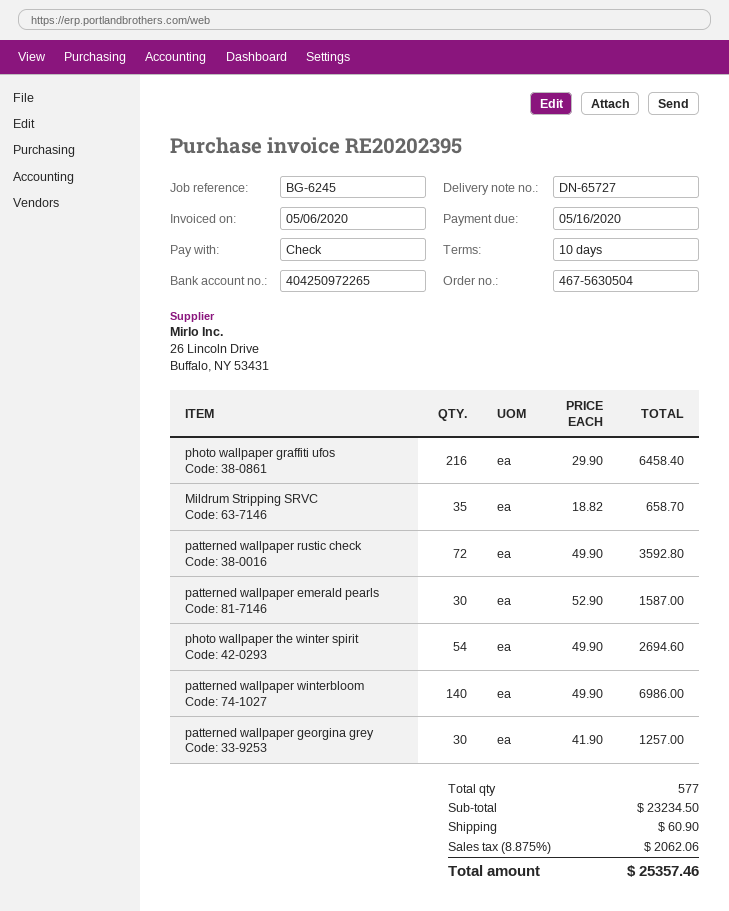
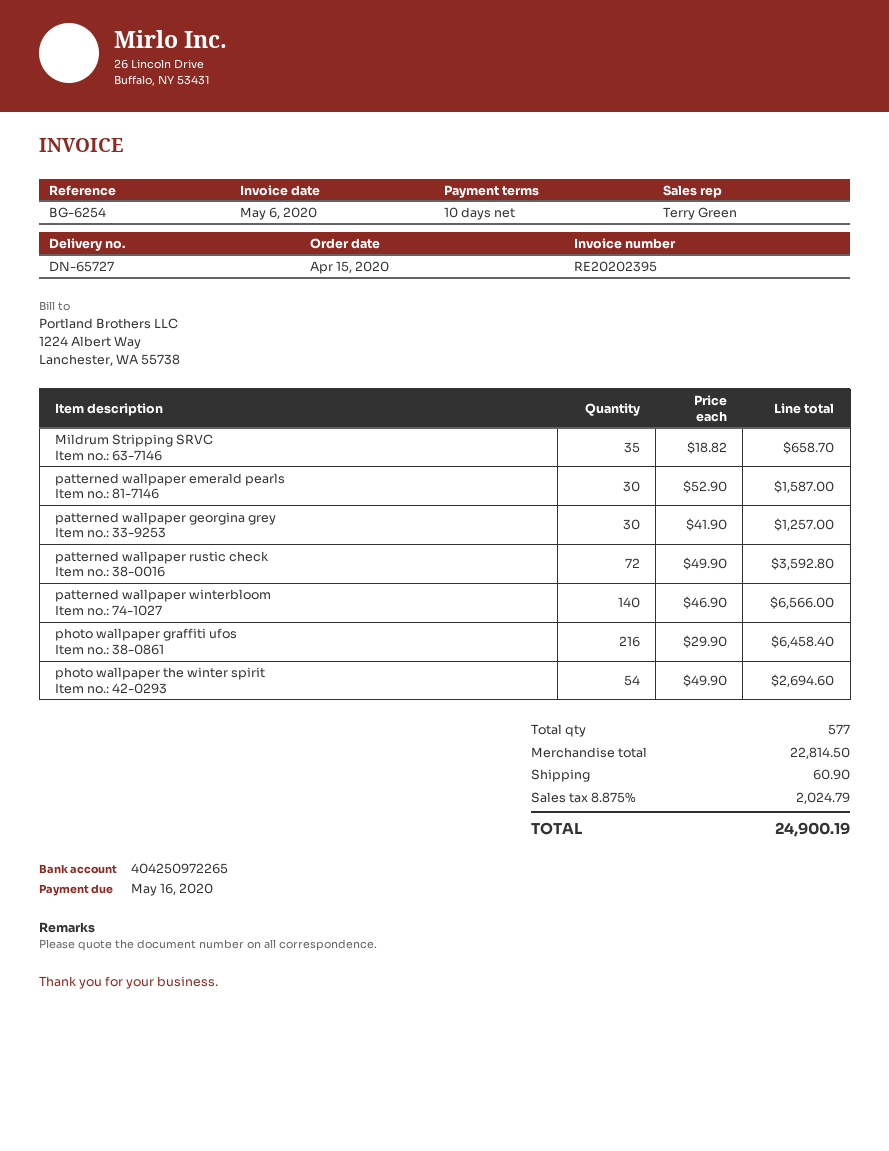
reference: BG-6245 -> BG-6254
patterned wallpaper winterbloom: 140 x 49.90 = 6986.00 -> 140 x 46.90 = 6566.00
subtotal: 23234.50 -> 22814.50
tax: 8.875% = 2062.06 -> 8.875% = 2024.79
total: 25357.46 -> 24900.19

